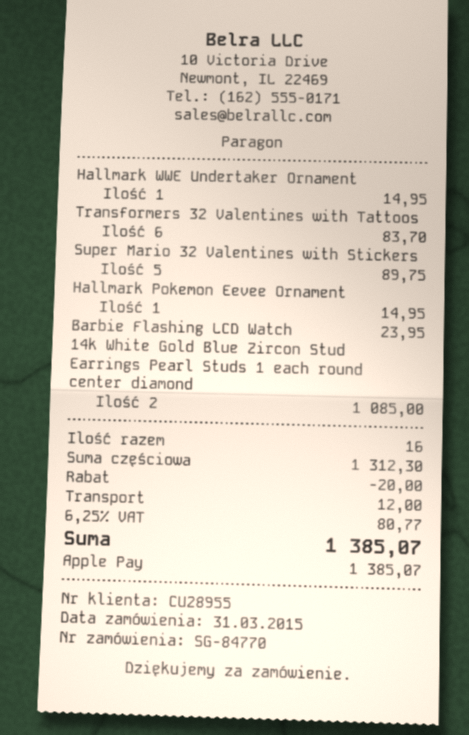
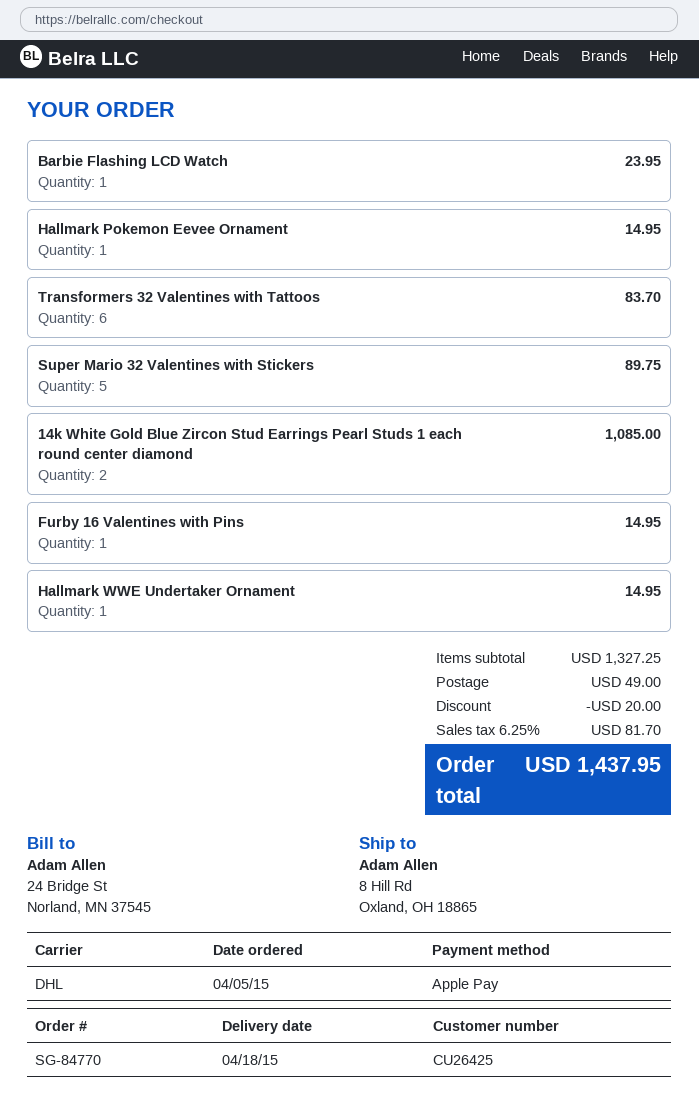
order date: 2015-03-31 -> 2015-04-05
customer number: CU28955 -> CU26425
Furby 16 Valentines with Pins: none -> 1 for 14.95
subtotal: 1312.30 -> 1327.25
shipping: 12.00 -> 49.00
tax: 6.25% = 80.77 -> 6.25% = 81.70
total: 1385.07 -> 1437.95

